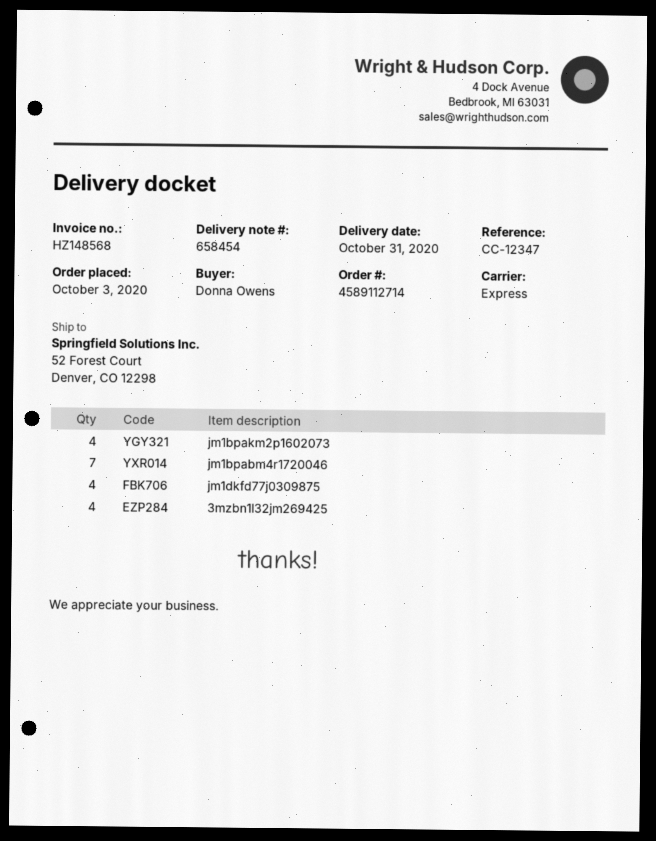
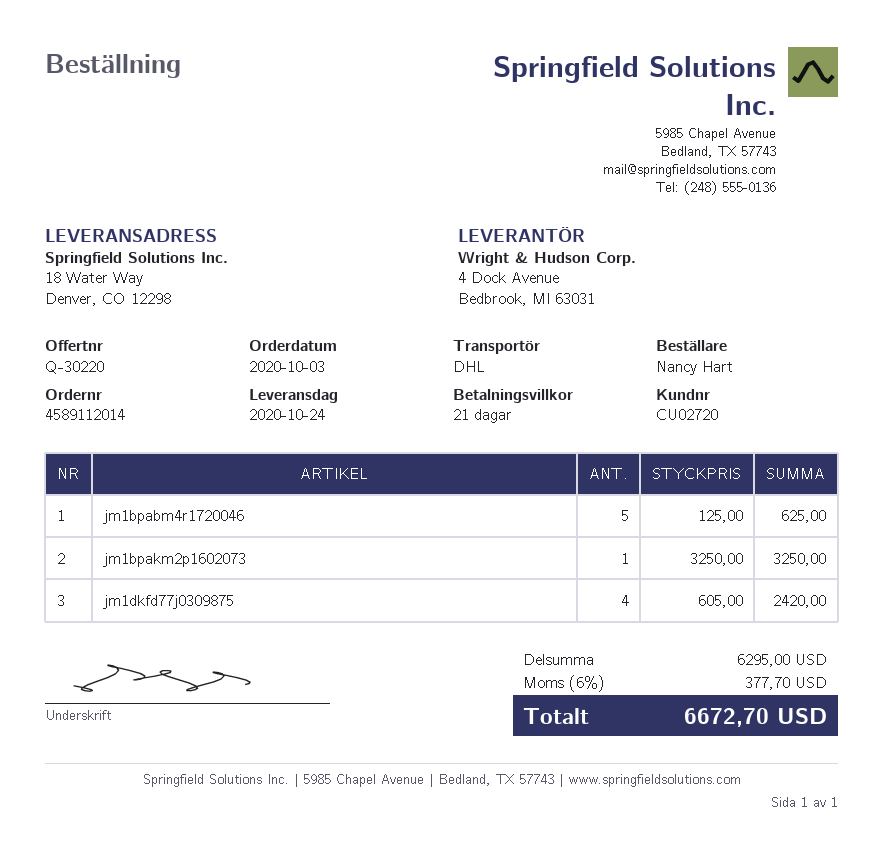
order number: 4589112714 -> 4589112014
delivery date: 2020-10-31 -> 2020-10-24
ordered by: Donna Owens -> Nancy Hart
shipping method: express -> DHL
ship to: 52 Forest Court, Denver, CO 12298 -> 18 Water Way, Denver, CO 12298
jm1bpakm2p1602073: 4 -> 1
jm1bpabm4r1720046: 7 -> 5
3mzbn1l32jm269425: 4 -> none

